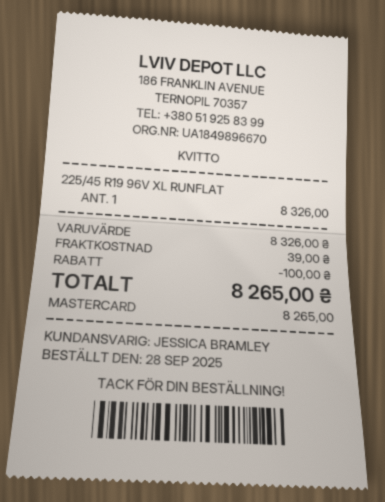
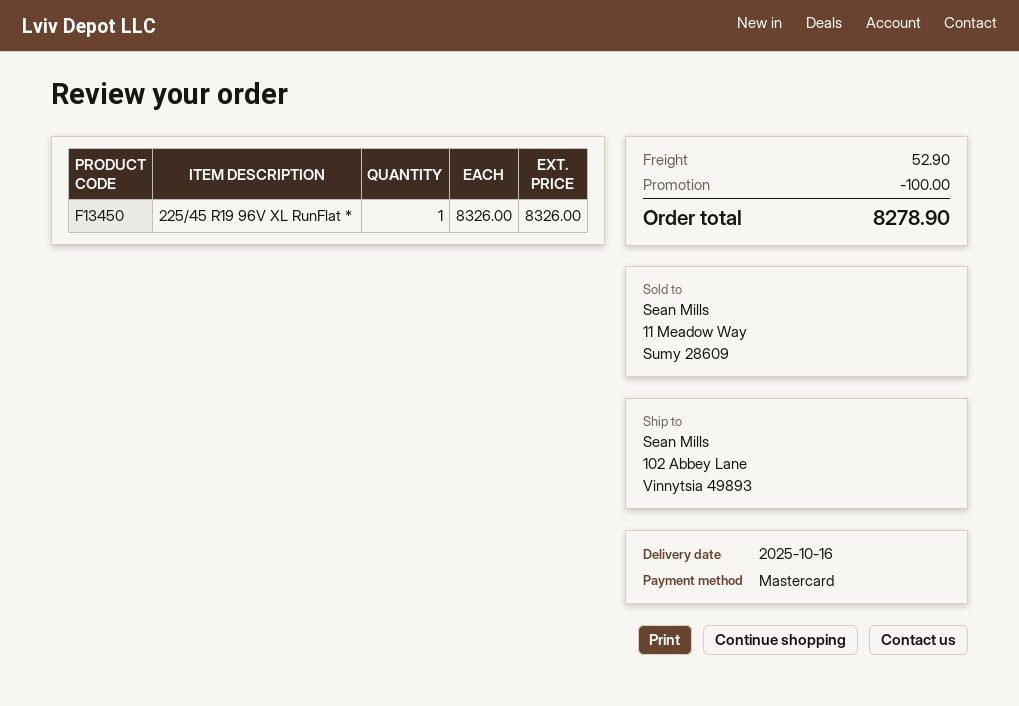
shipping: 39.00 -> 52.90
total: 8265.00 -> 8278.90

